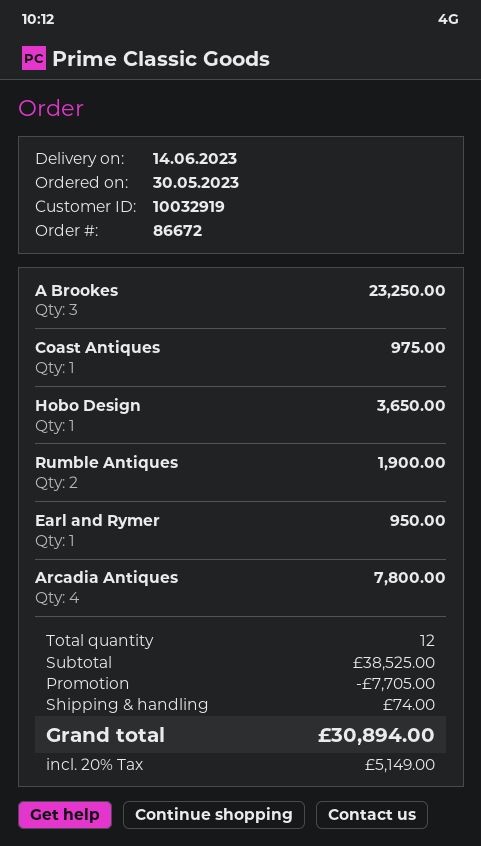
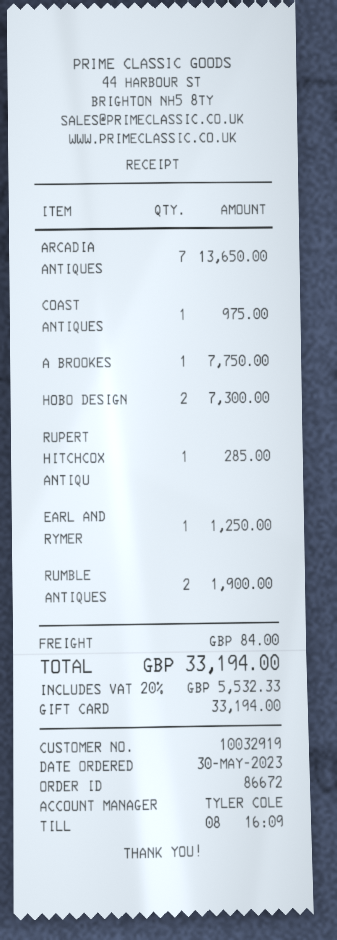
A Brookes: 3 for 23250.00 -> 1 for 7750.00
Hobo Design: 1 for 3650.00 -> 2 for 7300.00
Earl and Rymer: 1 for 950.00 -> 1 for 1250.00
Arcadia Antiques: 4 for 7800.00 -> 7 for 13650.00
RUPERT HITCHCOX ANTIQU: none -> 1 for 285.00
discount: 7705.00 -> none
shipping: 74.00 -> 84.00
tax: 20% = 5149.00 -> 20% = 5532.33
total: 30894.00 -> 33194.00

